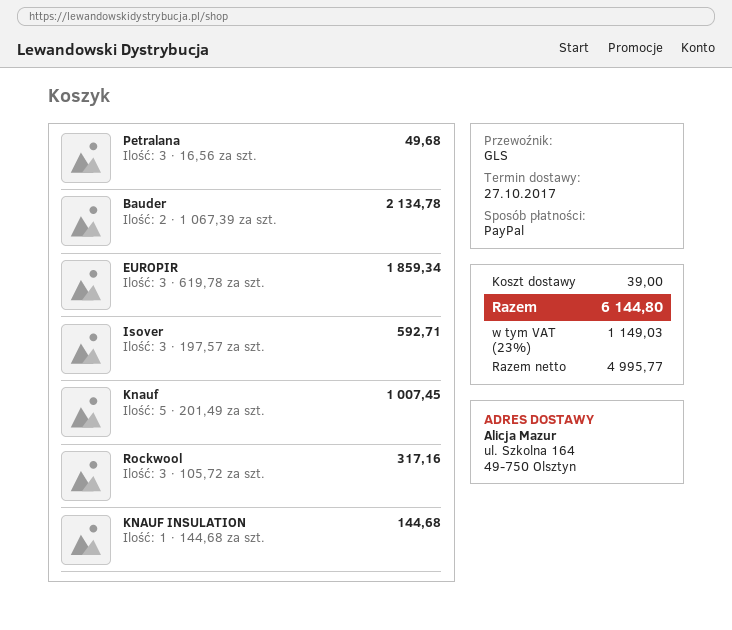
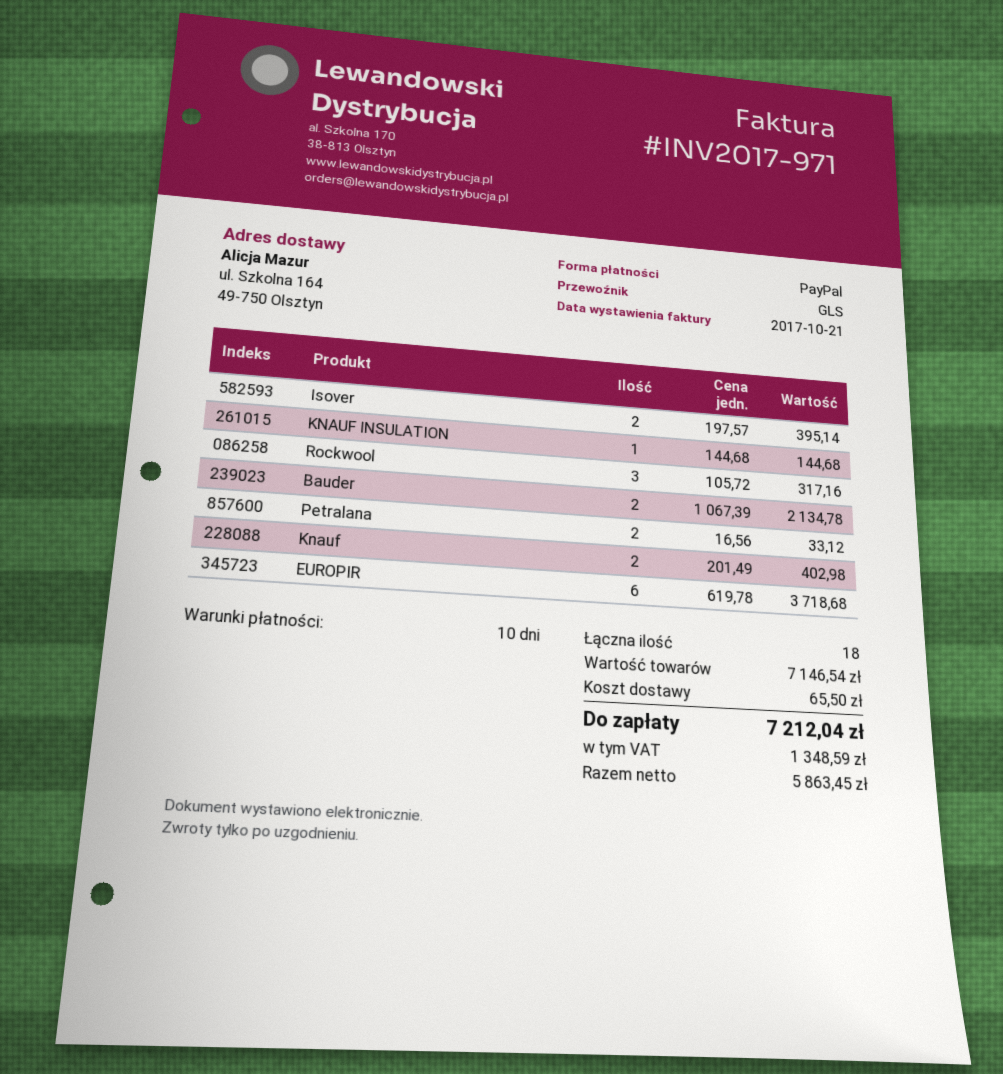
Petralana: 3 x 16.56 = 49.68 -> 2 x 16.56 = 33.12
EUROPIR: 3 x 619.78 = 1859.34 -> 6 x 619.78 = 3718.68
Isover: 3 x 197.57 = 592.71 -> 2 x 197.57 = 395.14
Knauf: 5 x 201.49 = 1007.45 -> 2 x 201.49 = 402.98
shipping: 39.00 -> 65.50
net: 4995.77 -> 5863.45
tax: 1149.03 -> 1348.59
total: 6144.80 -> 7212.04

